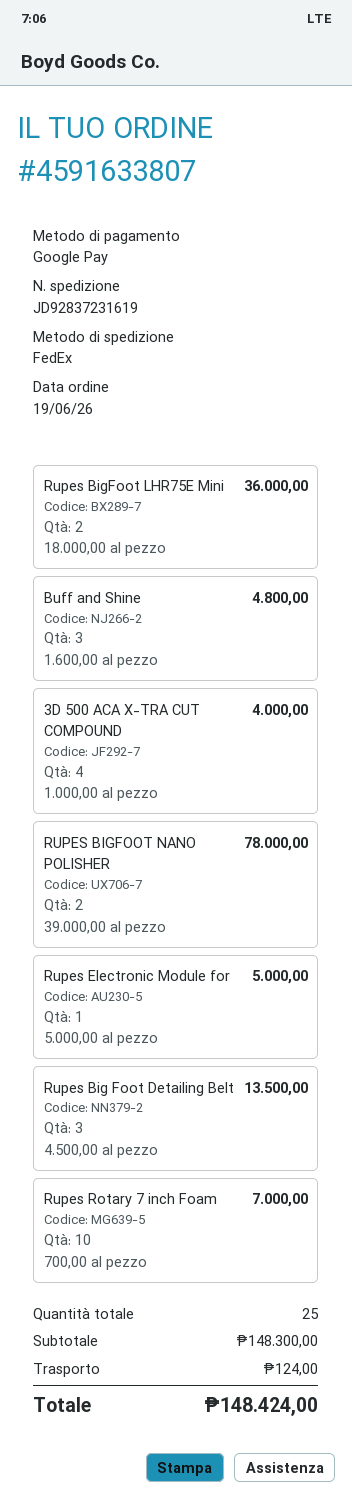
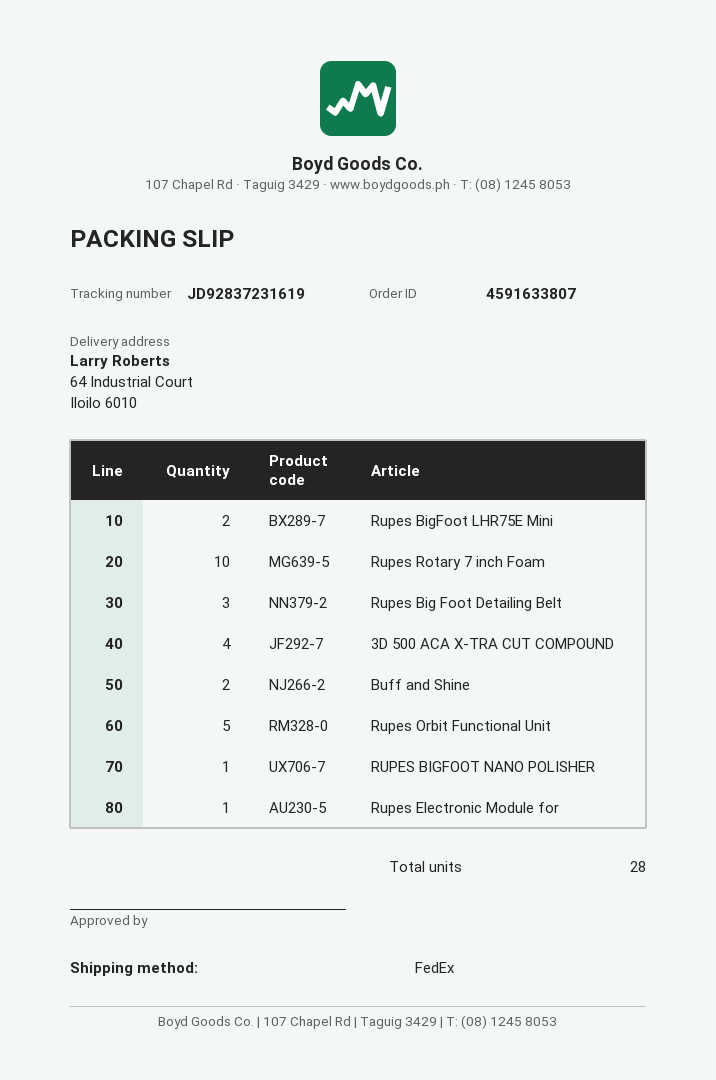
Buff and Shine: 3 -> 2
RUPES BIGFOOT NANO POLISHER: 2 -> 1
Rupes Orbit Functional Unit: none -> 5
total quantity: 25 -> 28

